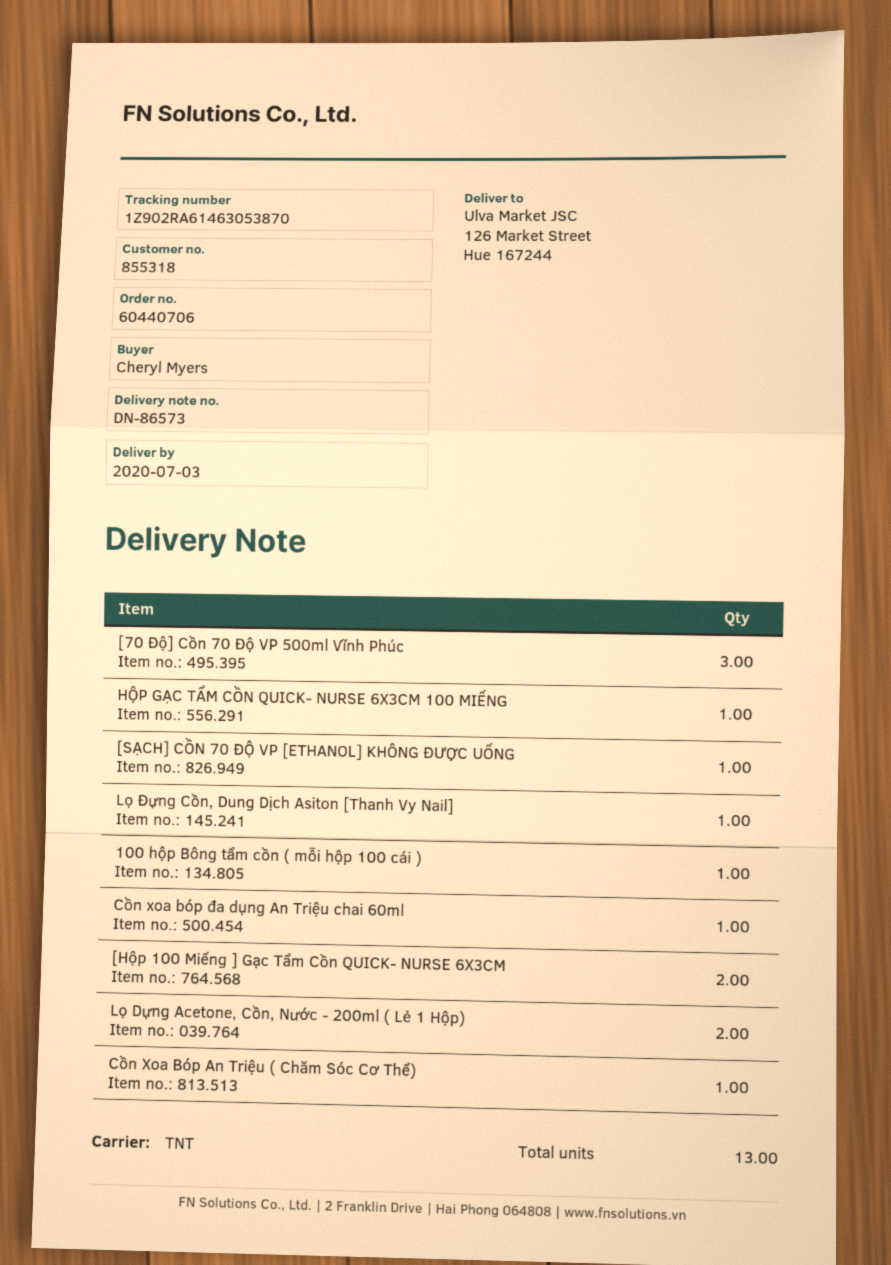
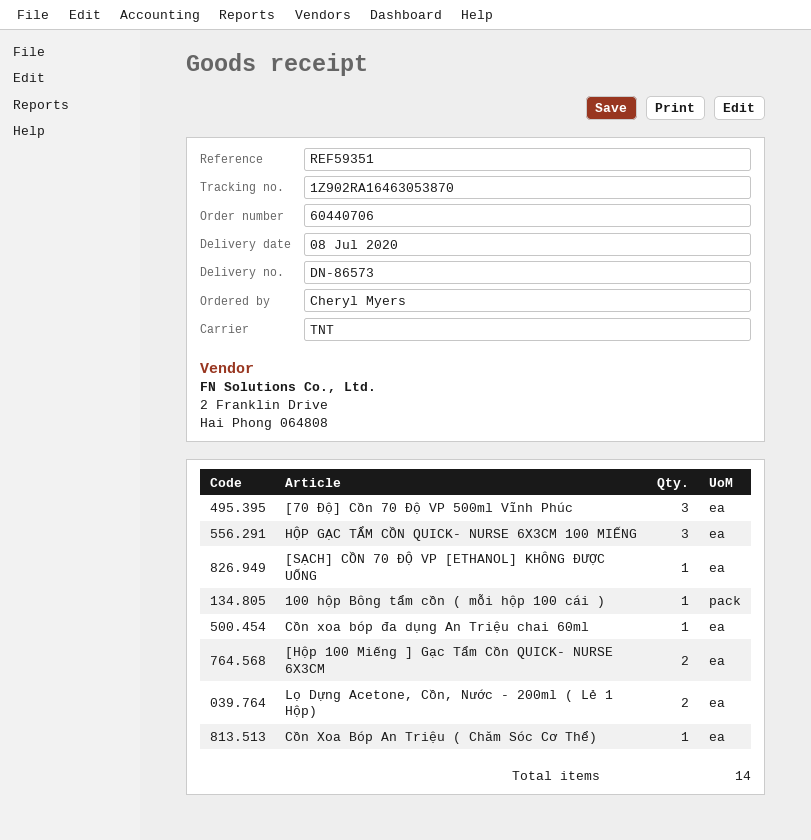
delivery date: 2020-07-03 -> 2020-07-08
tracking number: 1Z902RA61463053870 -> 1Z902RA16463053870
HỘP GẠC TẨM CỒN QUICK- NURSE 6X3CM 100 MIẾNG: 1 -> 3
Lọ Đựng Cồn, Dung Dịch Asiton [Thanh Vy Nail]: 1 -> none
total quantity: 13 -> 14

